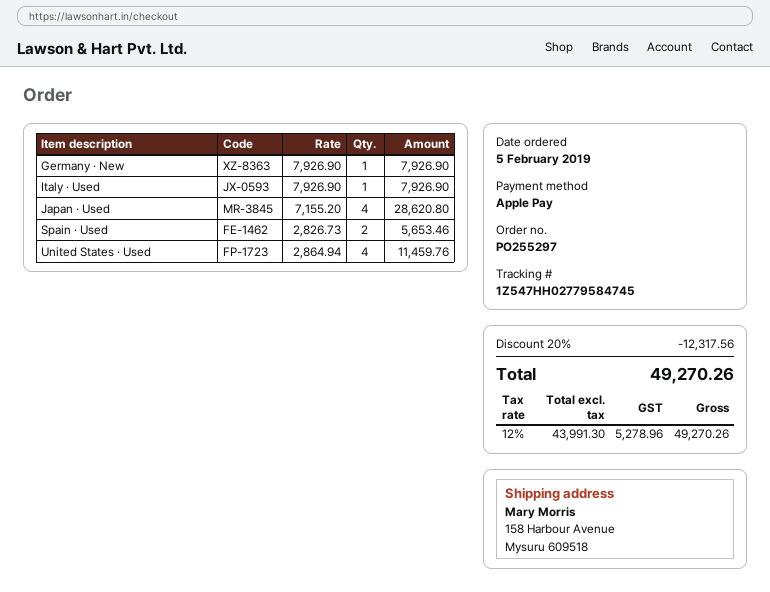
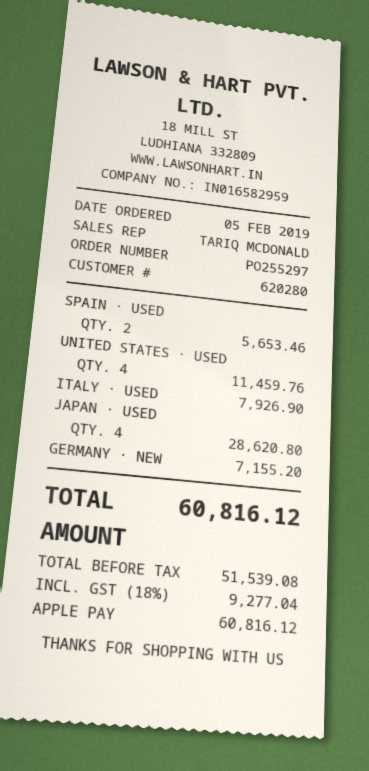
Germany · New: 1 for 7926.90 -> 1 for 7155.20
discount: 20% = 12317.56 -> none
net: 43991.30 -> 51539.08
tax: 12% = 5278.96 -> 18% = 9277.04
total: 49270.26 -> 60816.12

